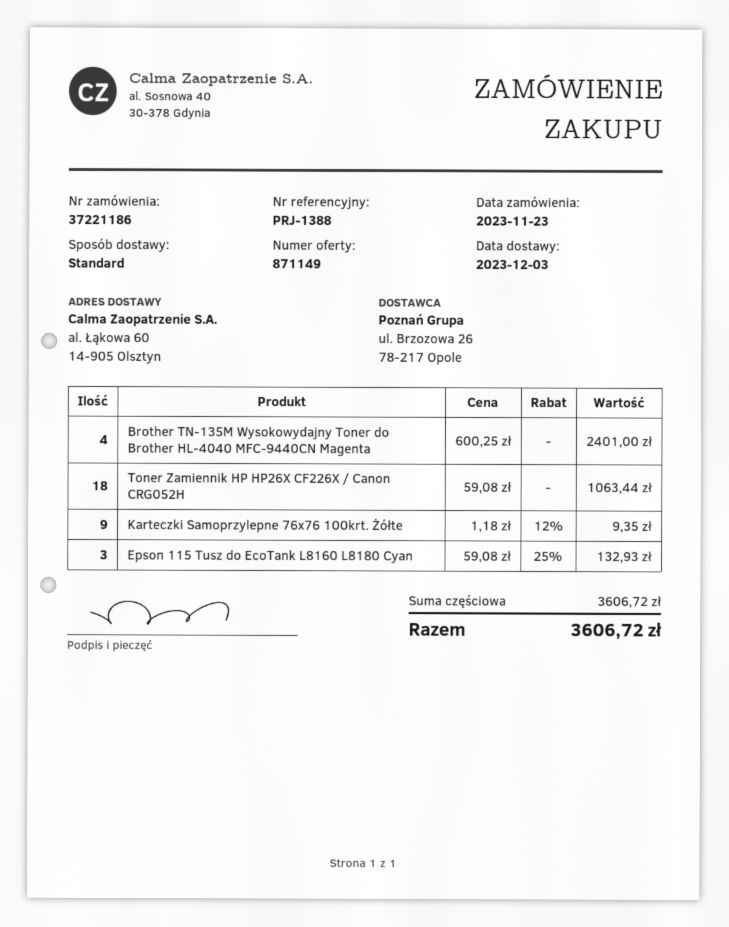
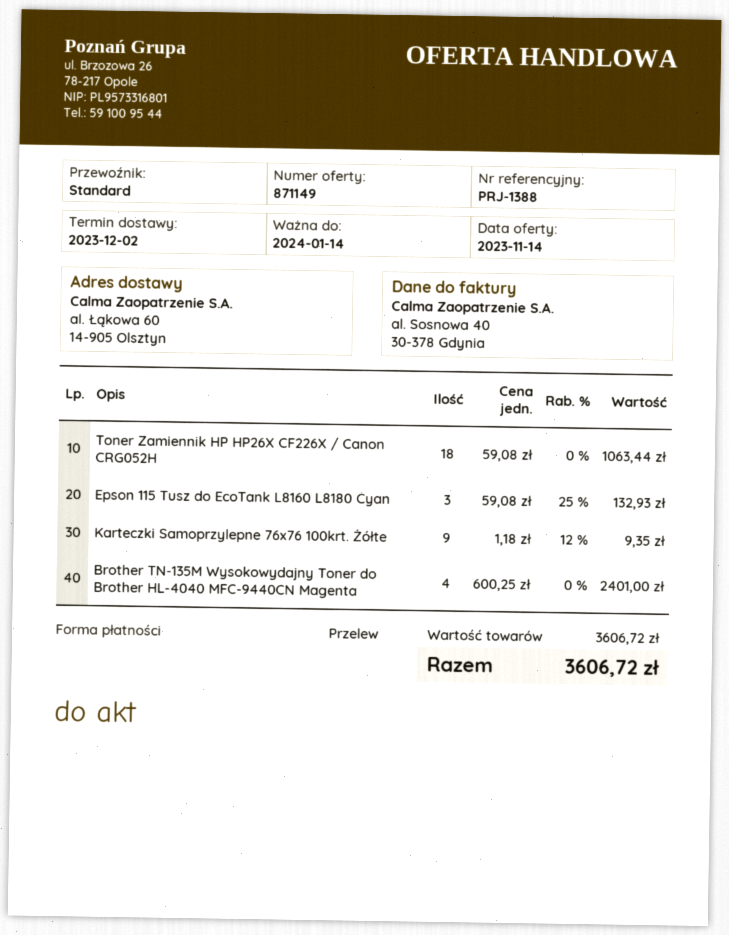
delivery date: 2023-12-03 -> 2023-12-02

